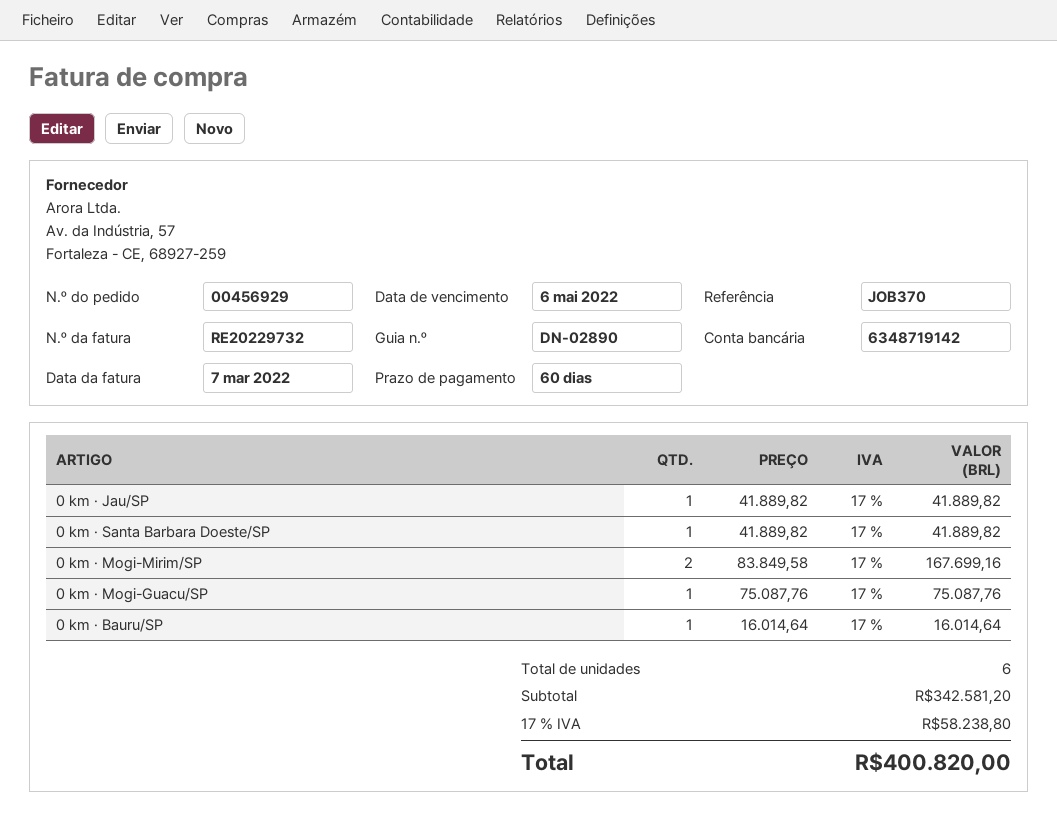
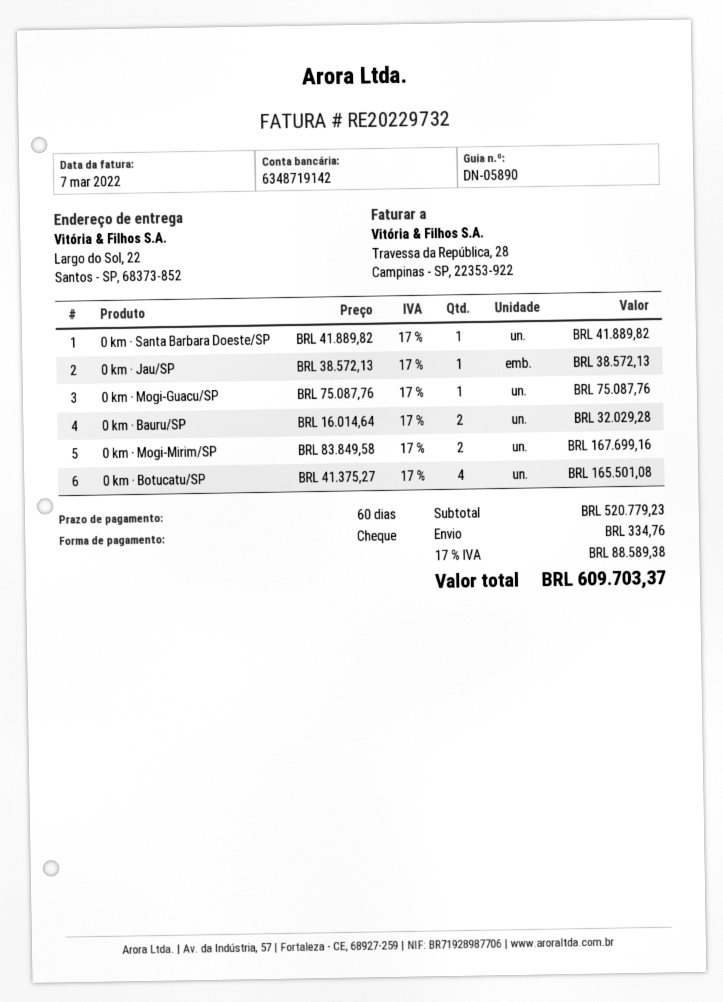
delivery note number: DN-02890 -> DN-05890
0 km · Jau/SP: 1 x 41889.82 = 41889.82 -> 1 x 38572.13 = 38572.13
0 km · Bauru/SP: 1 x 16014.64 = 16014.64 -> 2 x 16014.64 = 32029.28
0 km · Botucatu/SP: none -> 4 x 41375.27 = 165501.08
subtotal: 342581.20 -> 520779.23
shipping: none -> 334.76
tax: 17% = 58238.80 -> 17% = 88589.38
total: 400820.00 -> 609703.37

